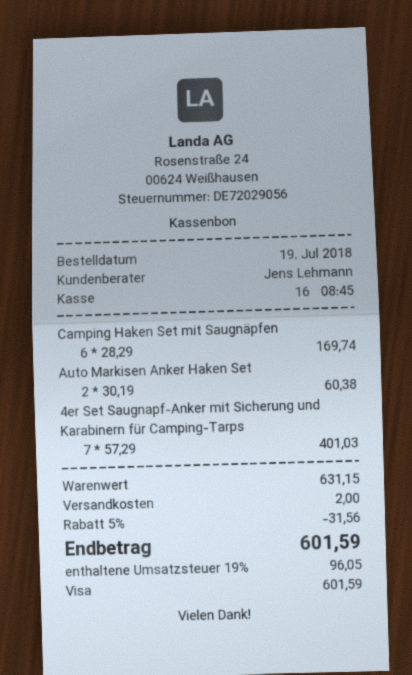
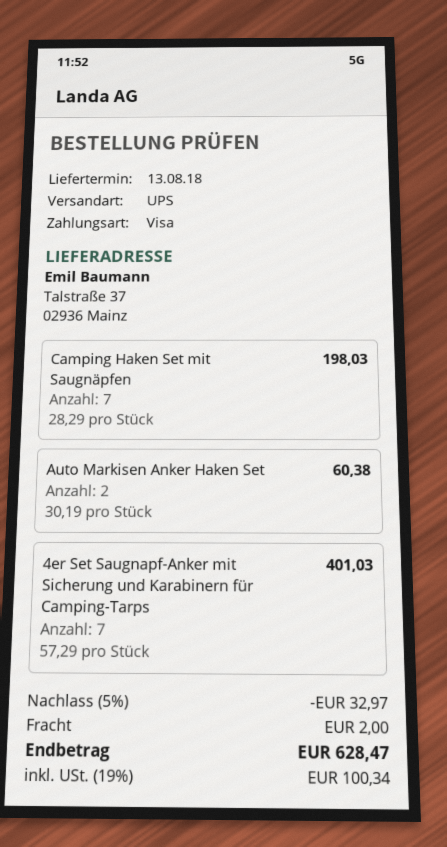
Camping Haken Set mit Saugnäpfen: 6 x 28.29 = 169.74 -> 7 x 28.29 = 198.03
discount: 5% = 31.56 -> 5% = 32.97
tax: 19% = 96.05 -> 19% = 100.34
total: 601.59 -> 628.47

